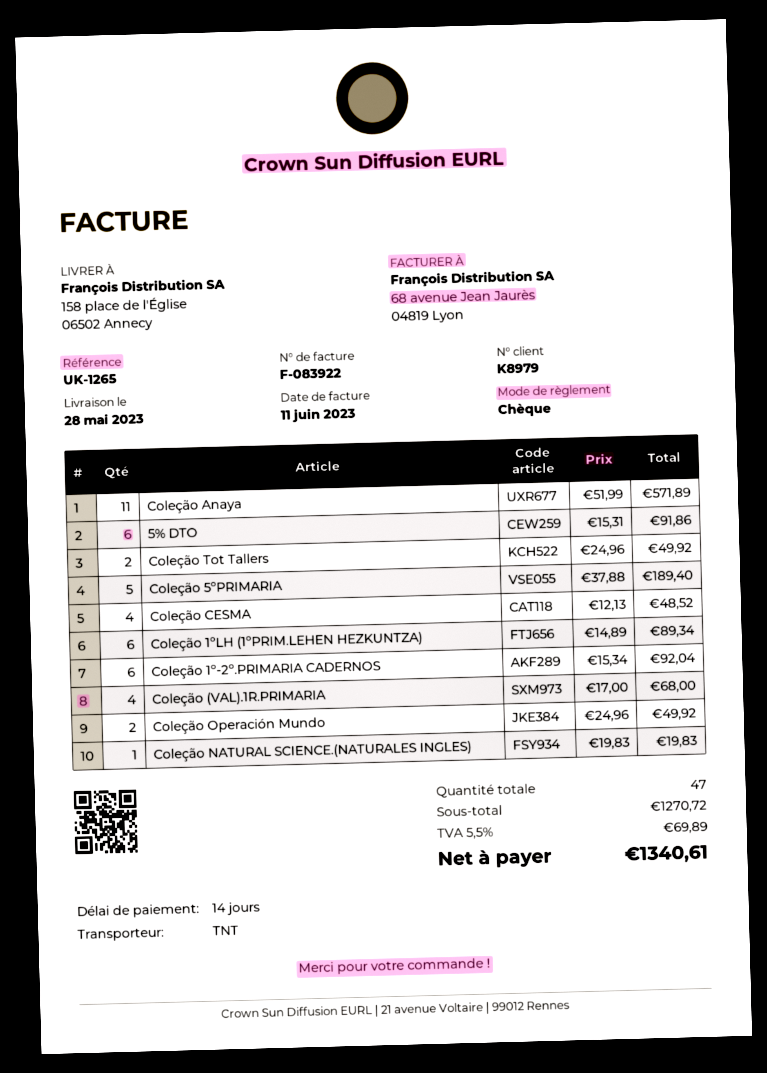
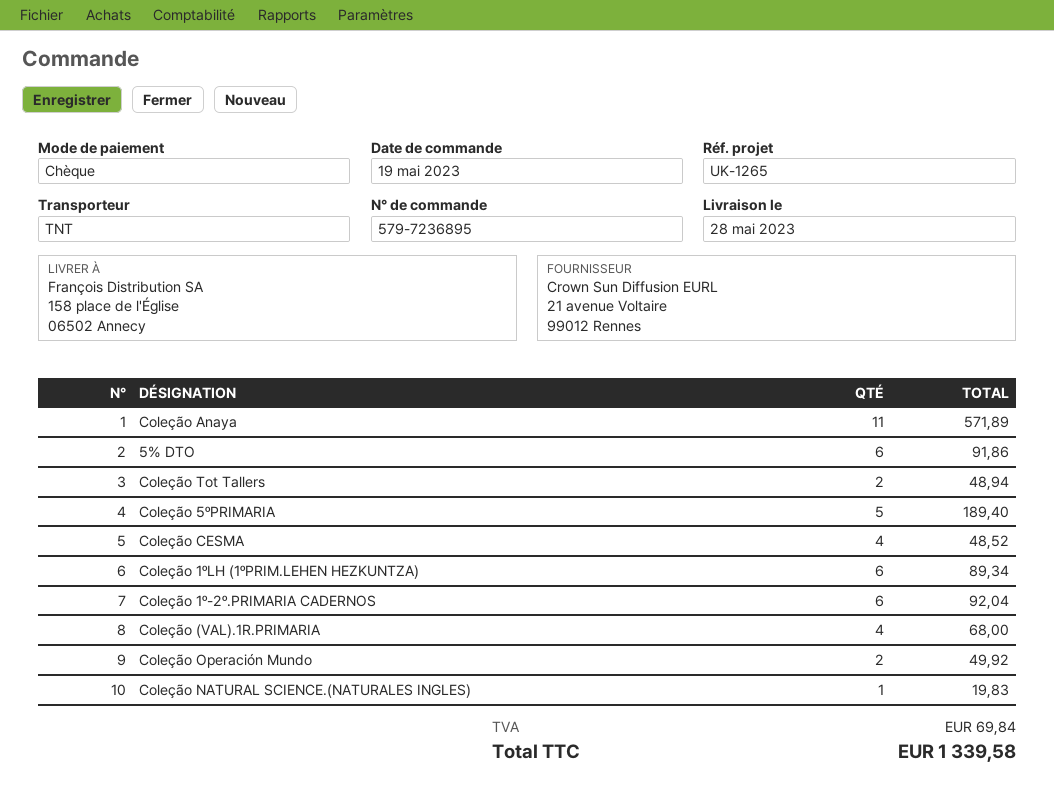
Coleção Tot Tallers: 2 for 49.92 -> 2 for 48.94
tax: 69.89 -> 69.84
total: 1340.61 -> 1339.58

